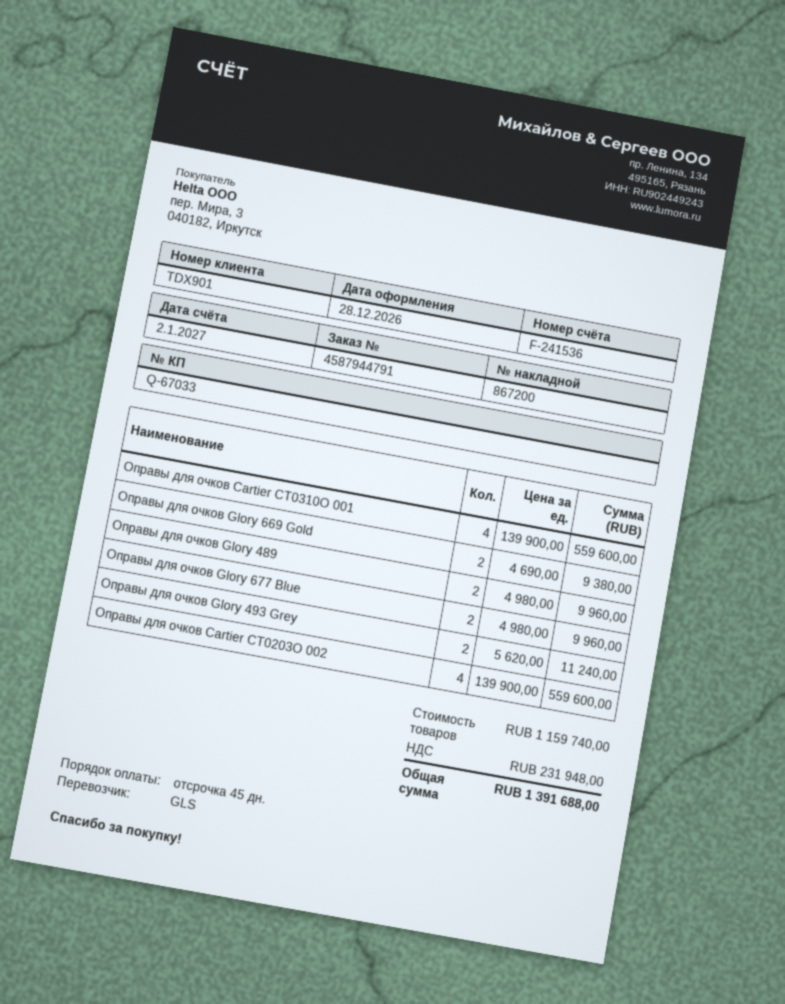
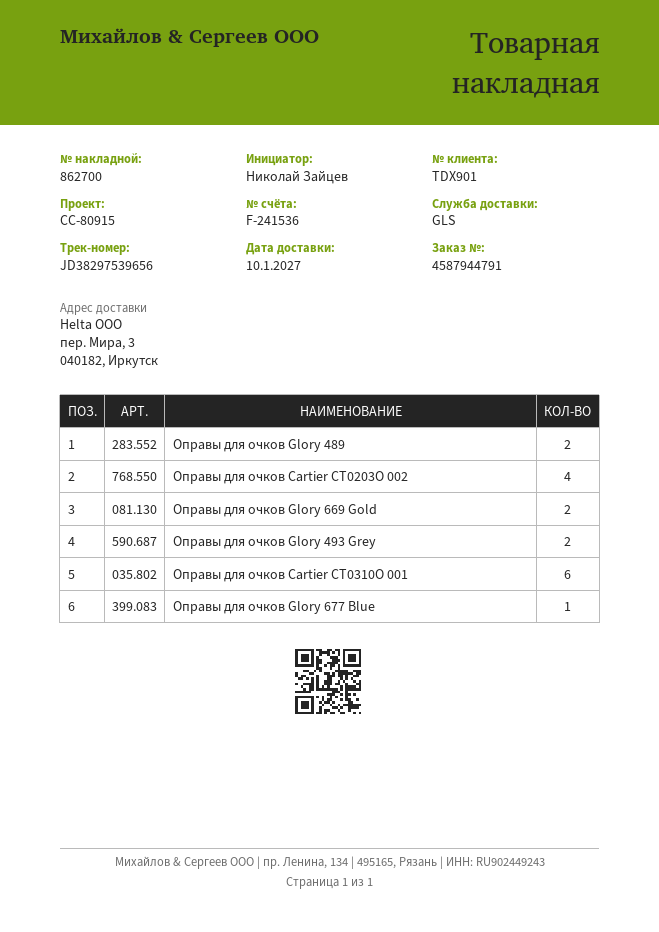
delivery note number: 867200 -> 862700
Оправы для очков Cartier CT0310O 001: 4 -> 6
Оправы для очков Glory 677 Blue: 2 -> 1

